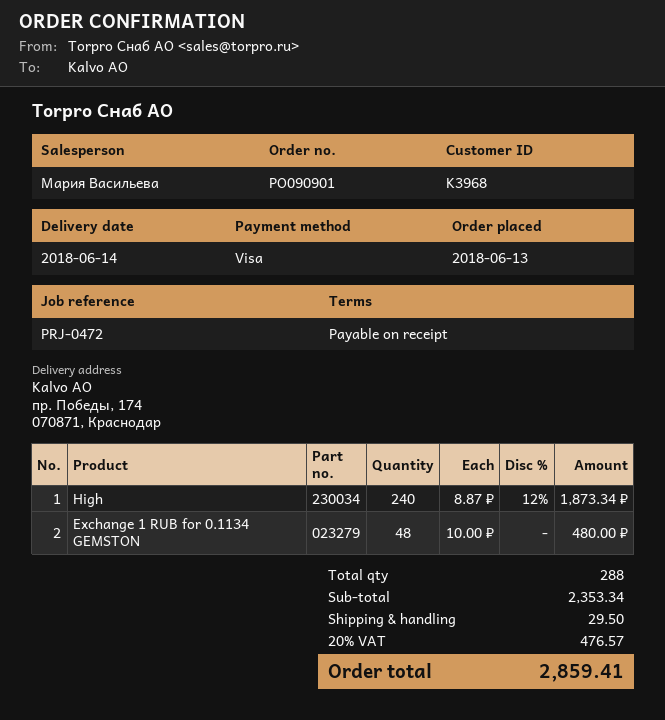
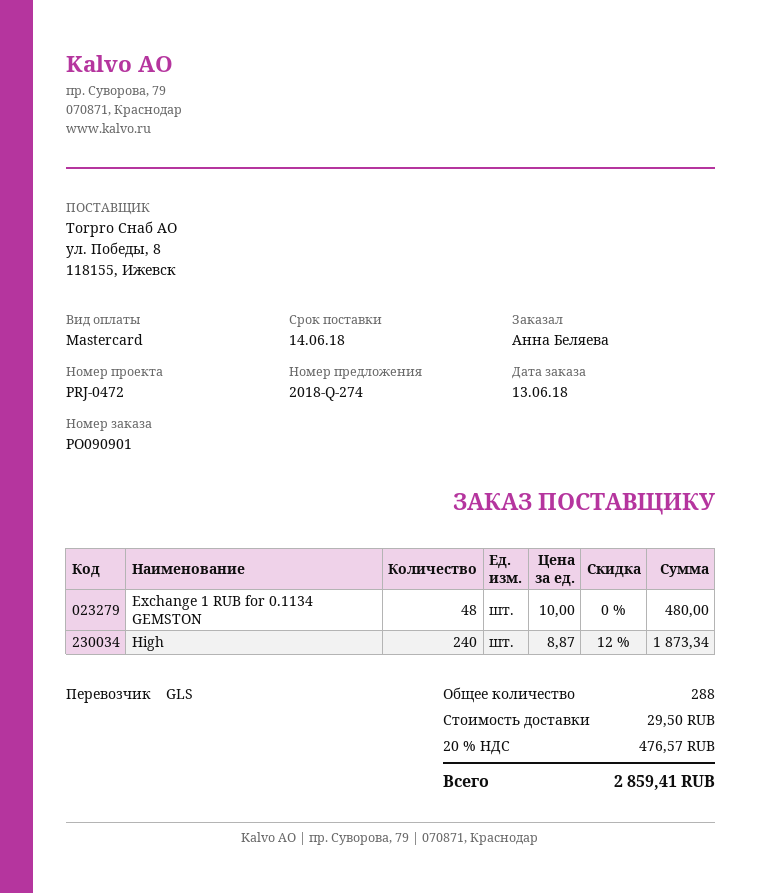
payment method: Visa -> Mastercard

